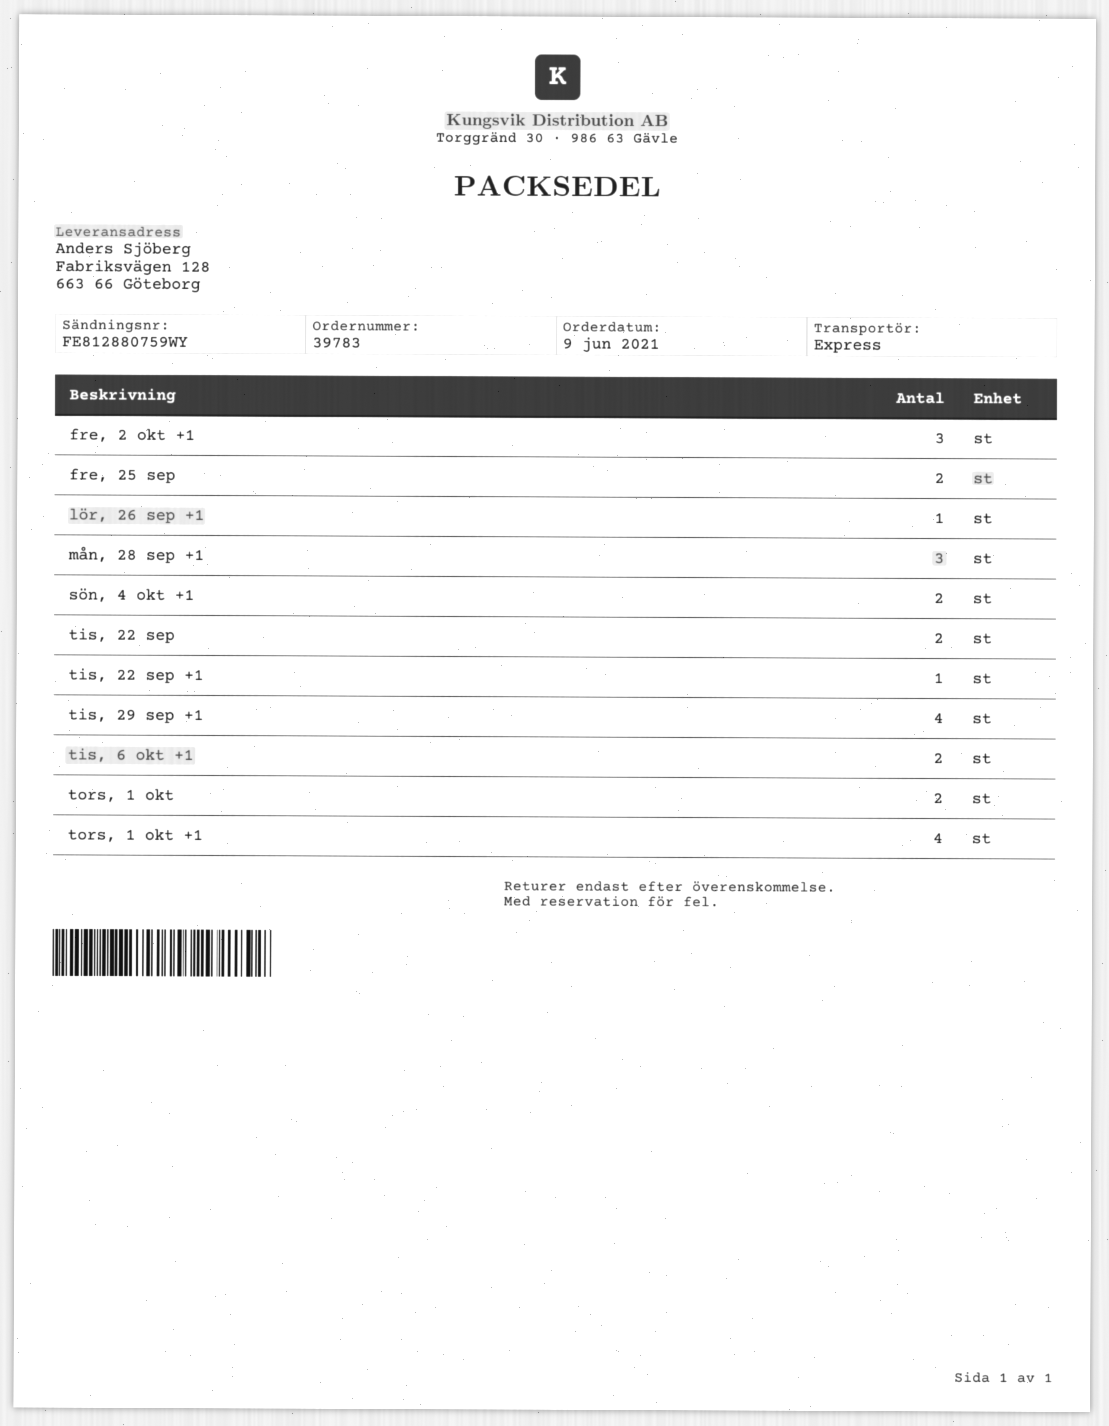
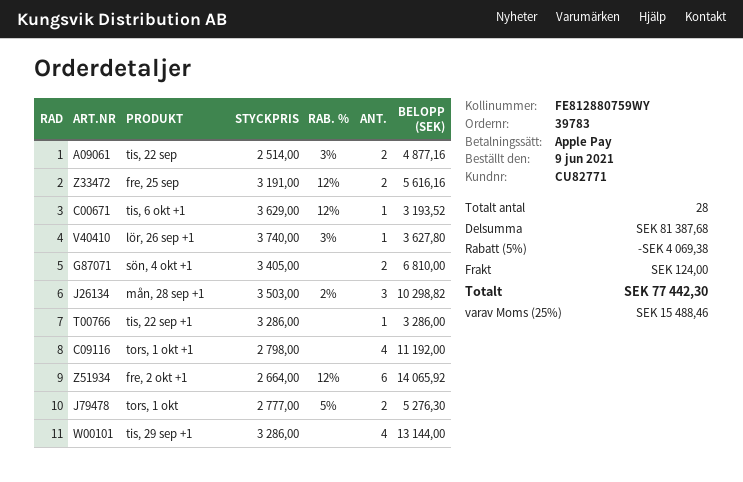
fre, 2 okt +1: 3 -> 6
tis, 6 okt +1: 2 -> 1

